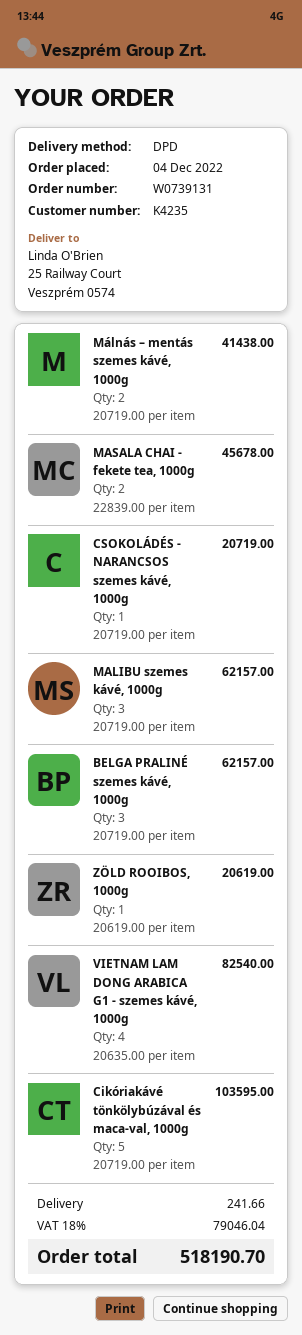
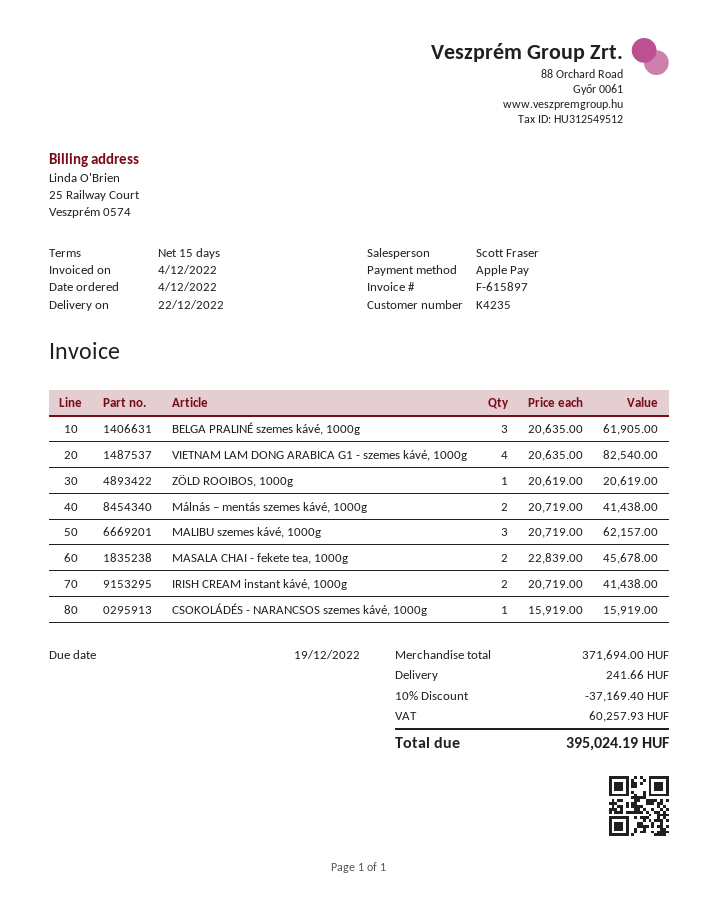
CSOKOLÁDÉS - NARANCSOS szemes kávé, 1000g: 1 x 20719.00 = 20719.00 -> 1 x 15919.00 = 15919.00
BELGA PRALINÉ szemes kávé, 1000g: 3 x 20719.00 = 62157.00 -> 3 x 20635.00 = 61905.00
Cikóriakávé tönkölybúzával és maca-val, 1000g: 5 x 20719.00 = 103595.00 -> none
IRISH CREAM instant kávé, 1000g: none -> 2 x 20719.00 = 41438.00
discount: none -> 10% = 37169.40
tax: 79046.04 -> 60257.93
total: 518190.70 -> 395024.19

